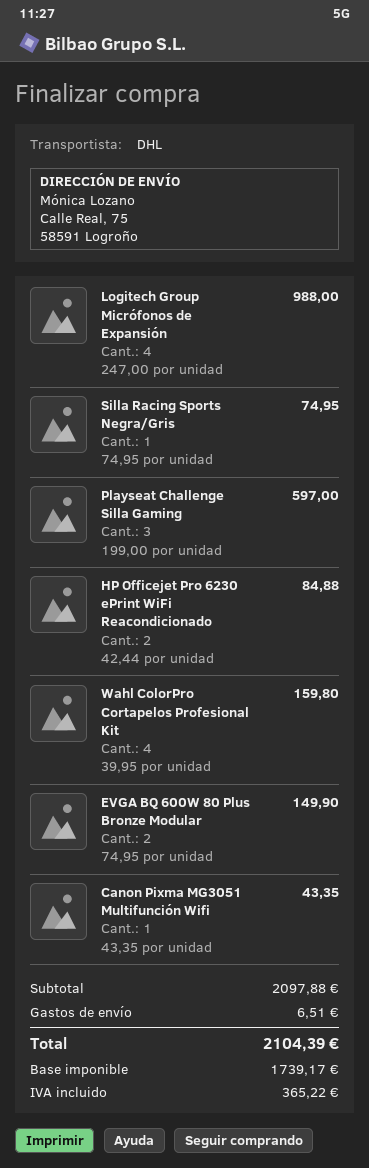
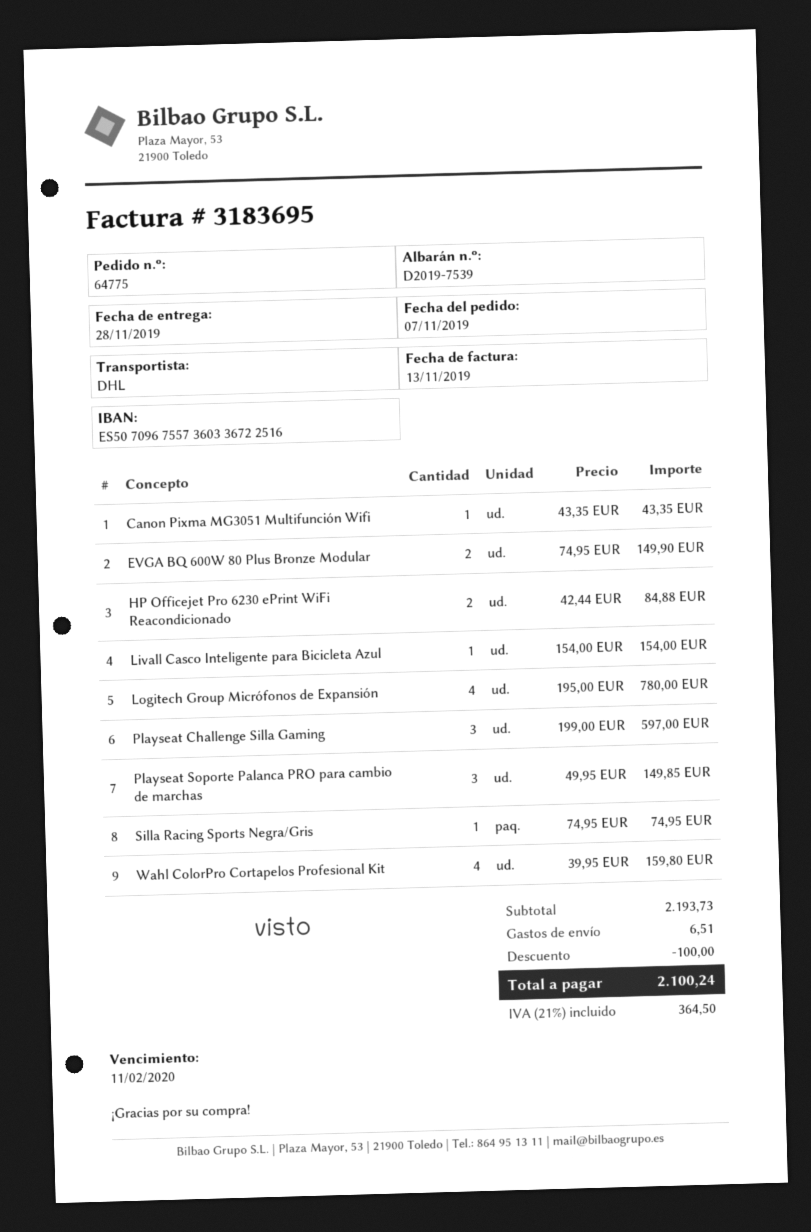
Logitech Group Micrófonos de Expansión: 4 x 247.00 = 988.00 -> 4 x 195.00 = 780.00
Livall Casco Inteligente para Bicicleta Azul: none -> 1 x 154.00 = 154.00
Playseat Soporte Palanca PRO para cambio de marchas: none -> 3 x 49.95 = 149.85
subtotal: 2097.88 -> 2193.73
discount: none -> 100.00
tax: 365.22 -> 364.50
total: 2104.39 -> 2100.24

